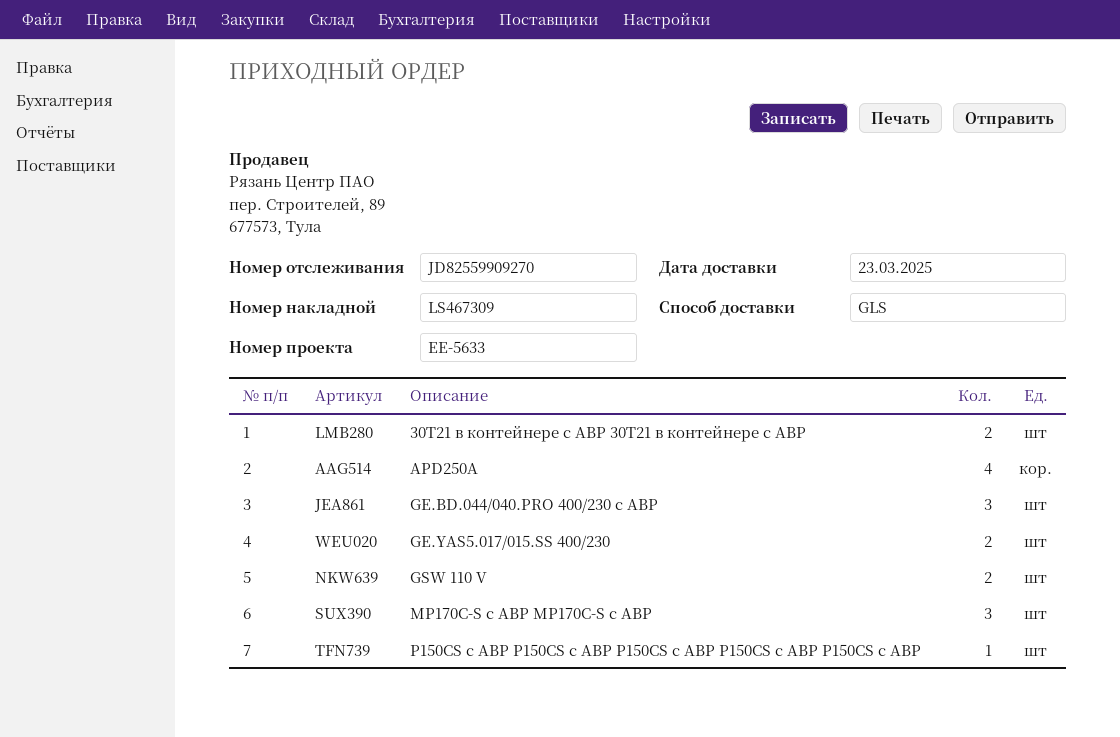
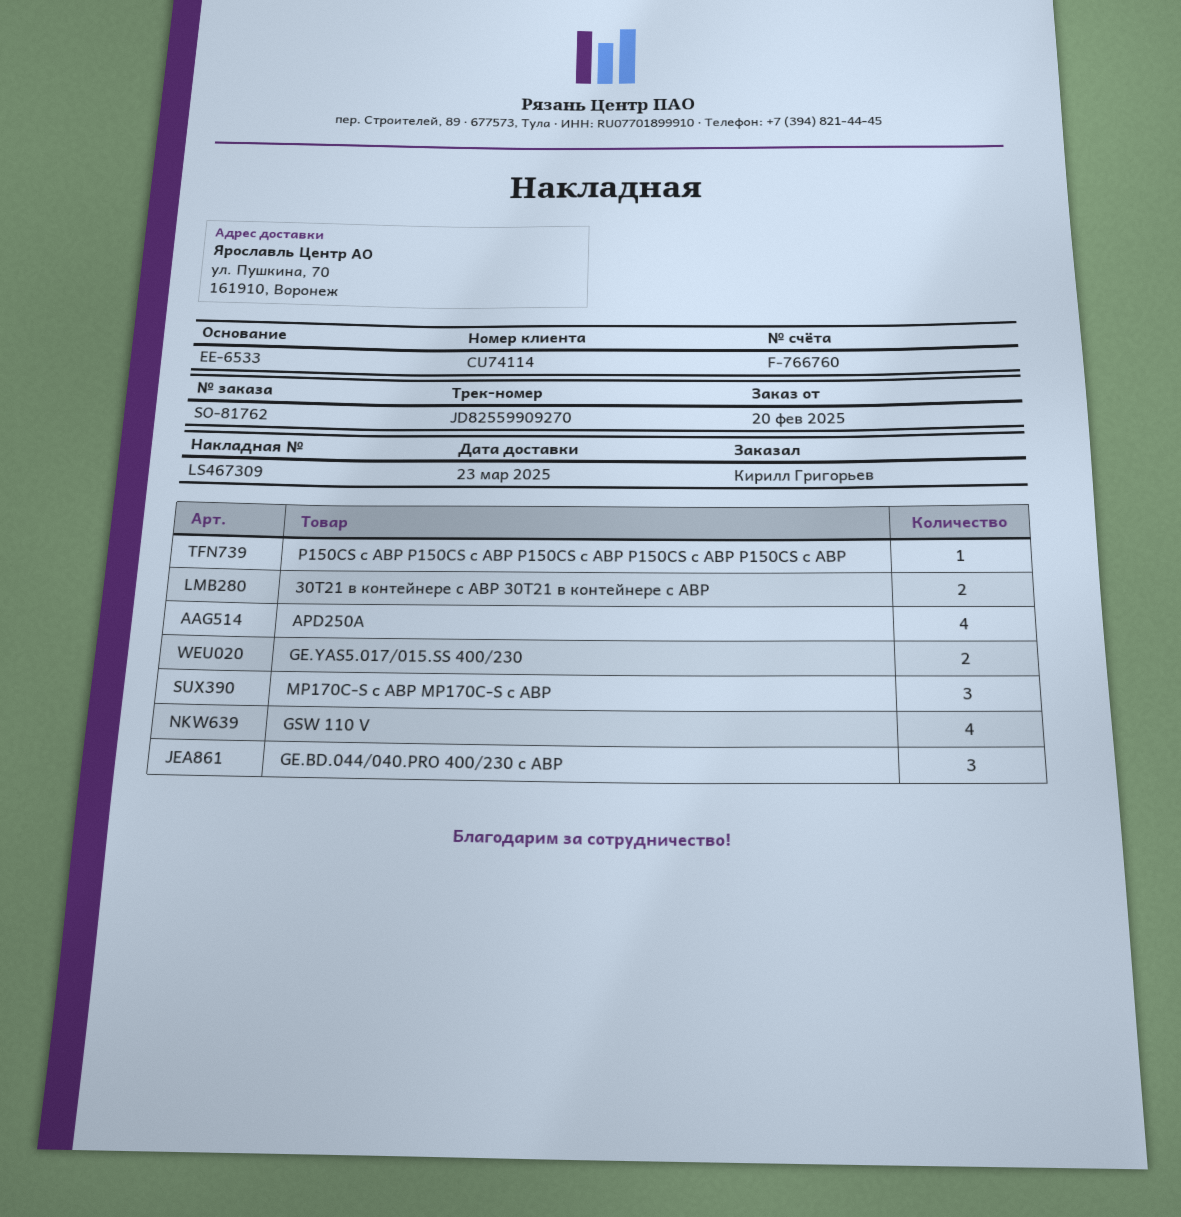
reference: EE-5633 -> EE-6533
GSW 110 V: 2 -> 4

